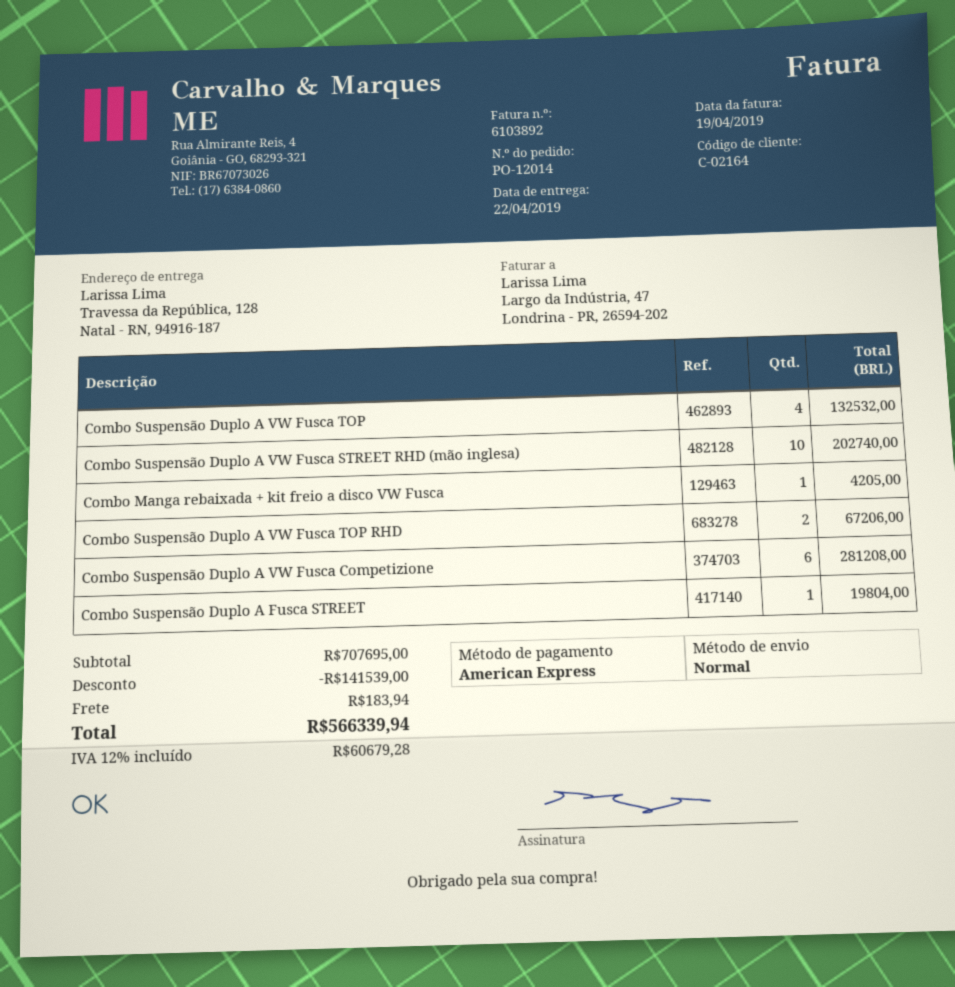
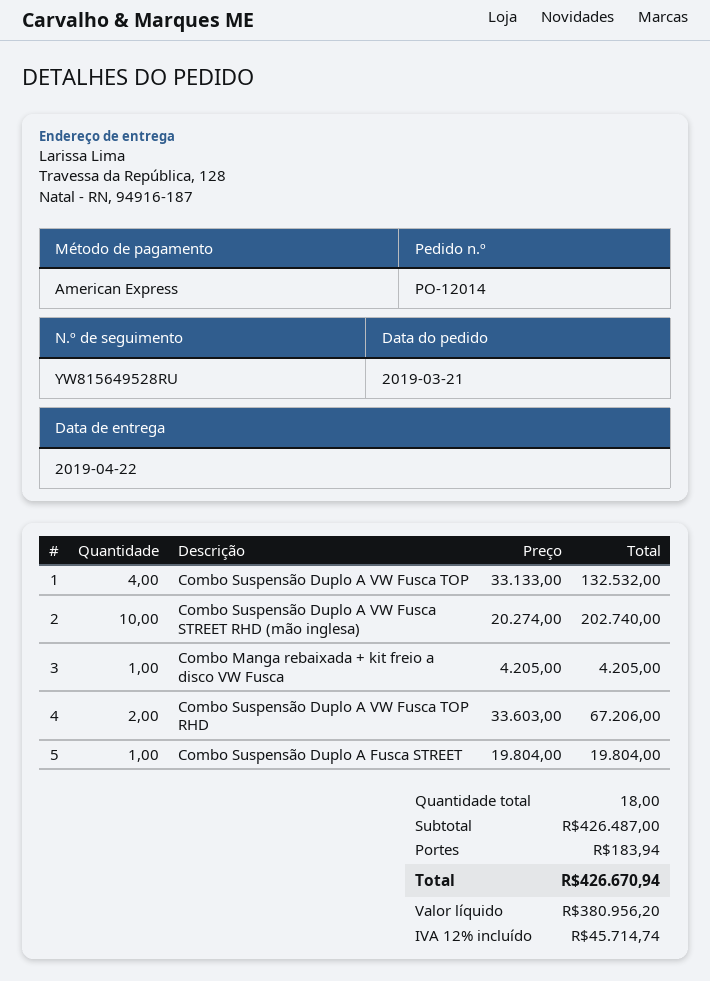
Combo Suspensão Duplo A VW Fusca Competizione: 6 for 281208.00 -> none
subtotal: 707695.00 -> 426487.00
discount: 141539.00 -> none
tax: 12% = 60679.28 -> 12% = 45714.74
total: 566339.94 -> 426670.94

